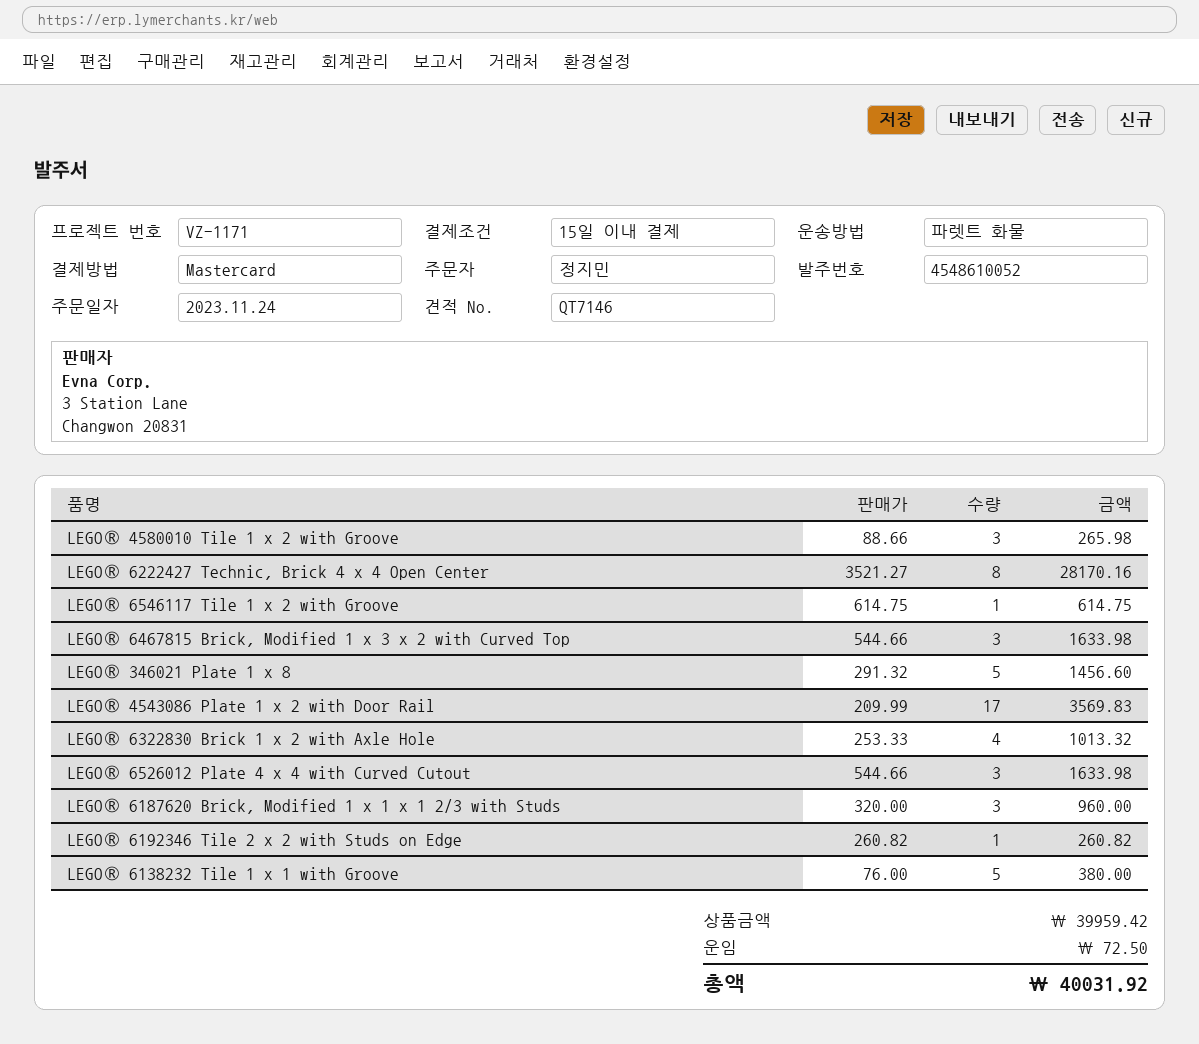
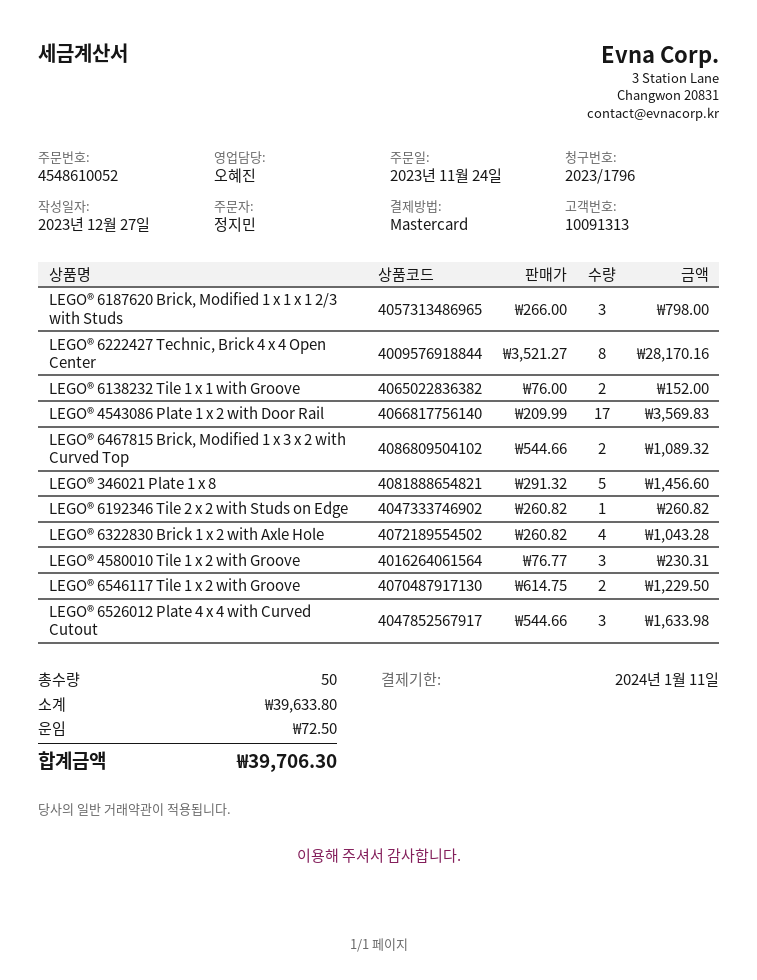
LEGO® 4580010 Tile 1 x 2 with Groove: 3 x 88.66 = 265.98 -> 3 x 76.77 = 230.31
LEGO® 6546117 Tile 1 x 2 with Groove: 1 x 614.75 = 614.75 -> 2 x 614.75 = 1229.50
LEGO® 6467815 Brick, Modified 1 x 3 x 2 with Curved Top: 3 x 544.66 = 1633.98 -> 2 x 544.66 = 1089.32
LEGO® 6322830 Brick 1 x 2 with Axle Hole: 4 x 253.33 = 1013.32 -> 4 x 260.82 = 1043.28
LEGO® 6187620 Brick, Modified 1 x 1 x 1 2/3 with Studs: 3 x 320.00 = 960.00 -> 3 x 266.00 = 798.00
LEGO® 6138232 Tile 1 x 1 with Groove: 5 x 76.00 = 380.00 -> 2 x 76.00 = 152.00
subtotal: 39959.42 -> 39633.80
total: 40031.92 -> 39706.30

